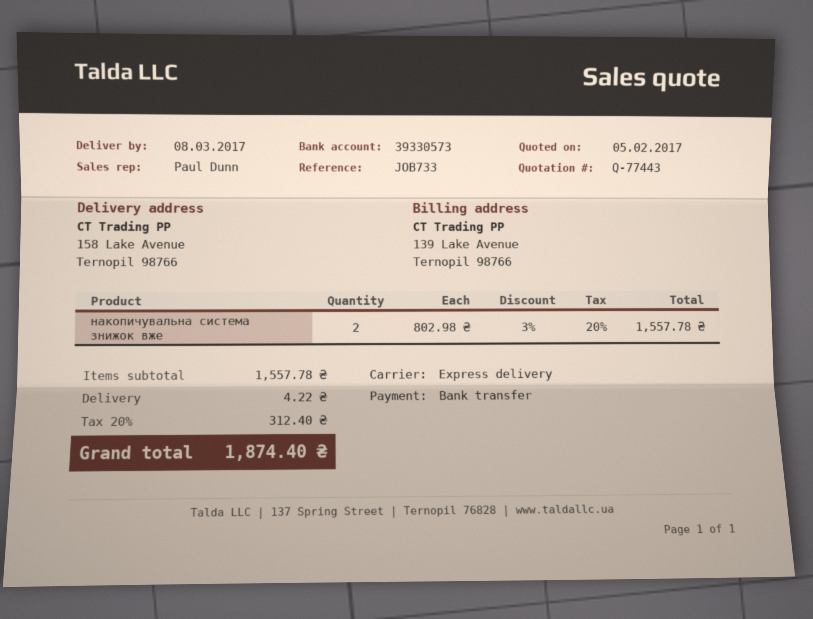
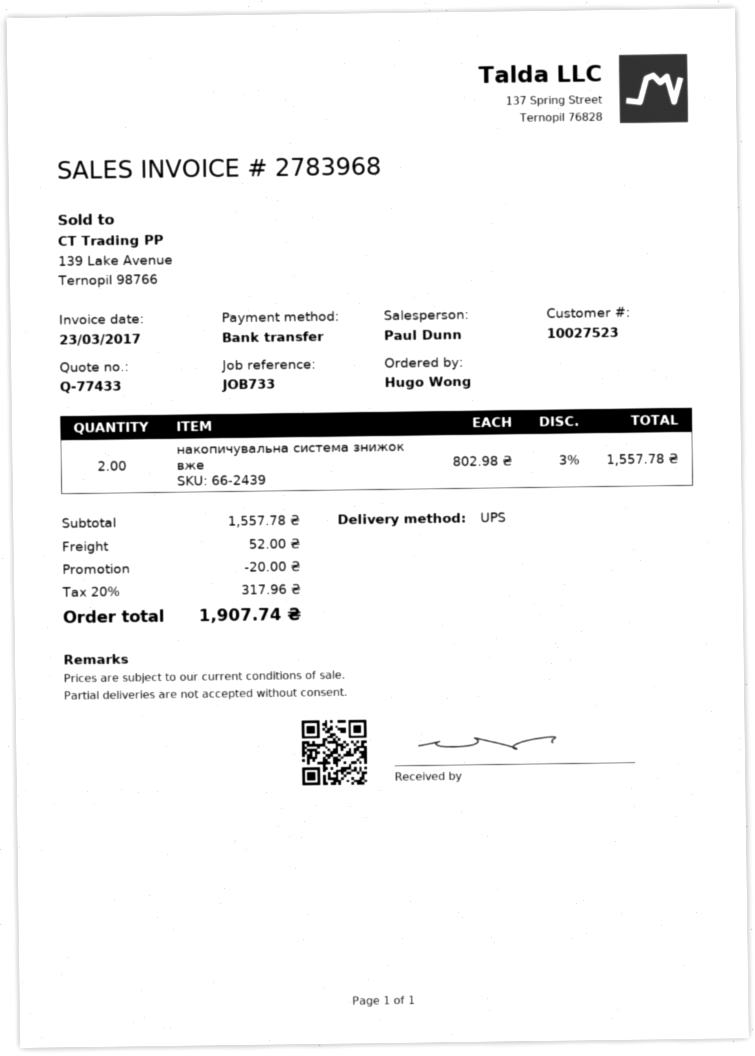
quote number: Q-77443 -> Q-77433
shipping method: express -> UPS
discount: none -> 20.00
shipping: 4.22 -> 52.00
tax: 20% = 312.40 -> 20% = 317.96
total: 1874.40 -> 1907.74

